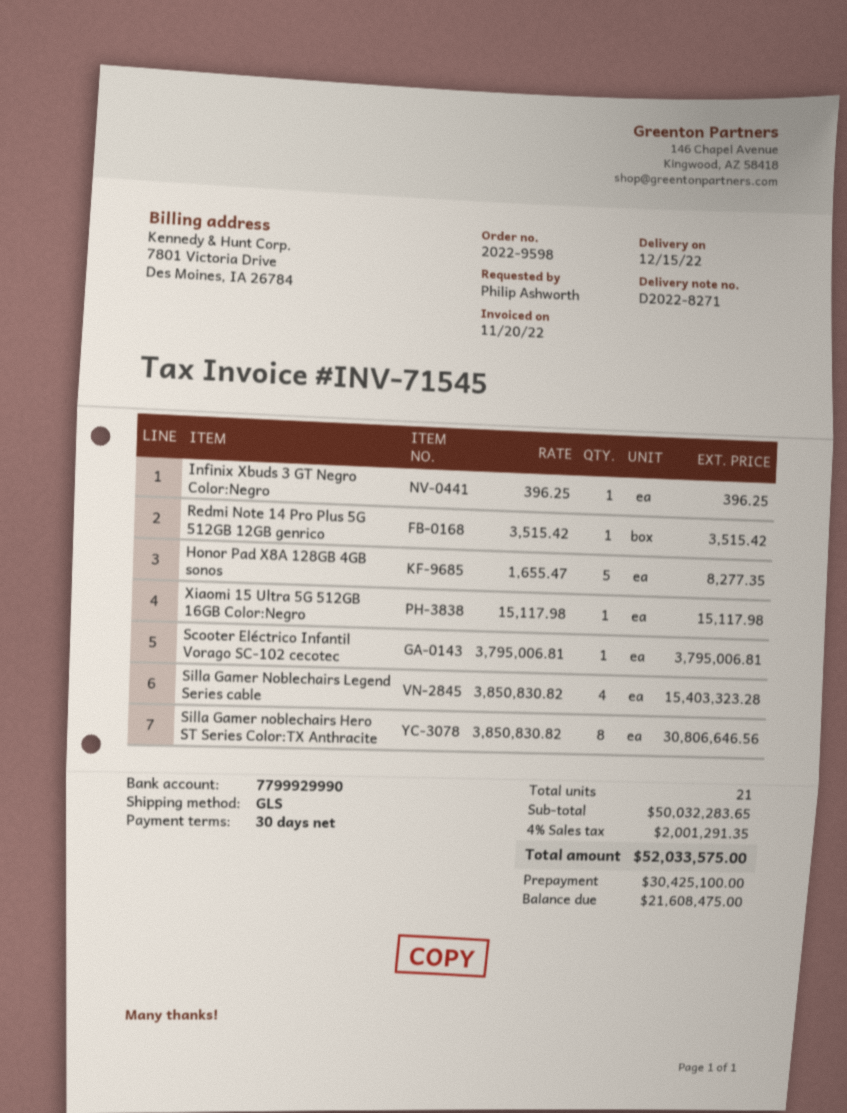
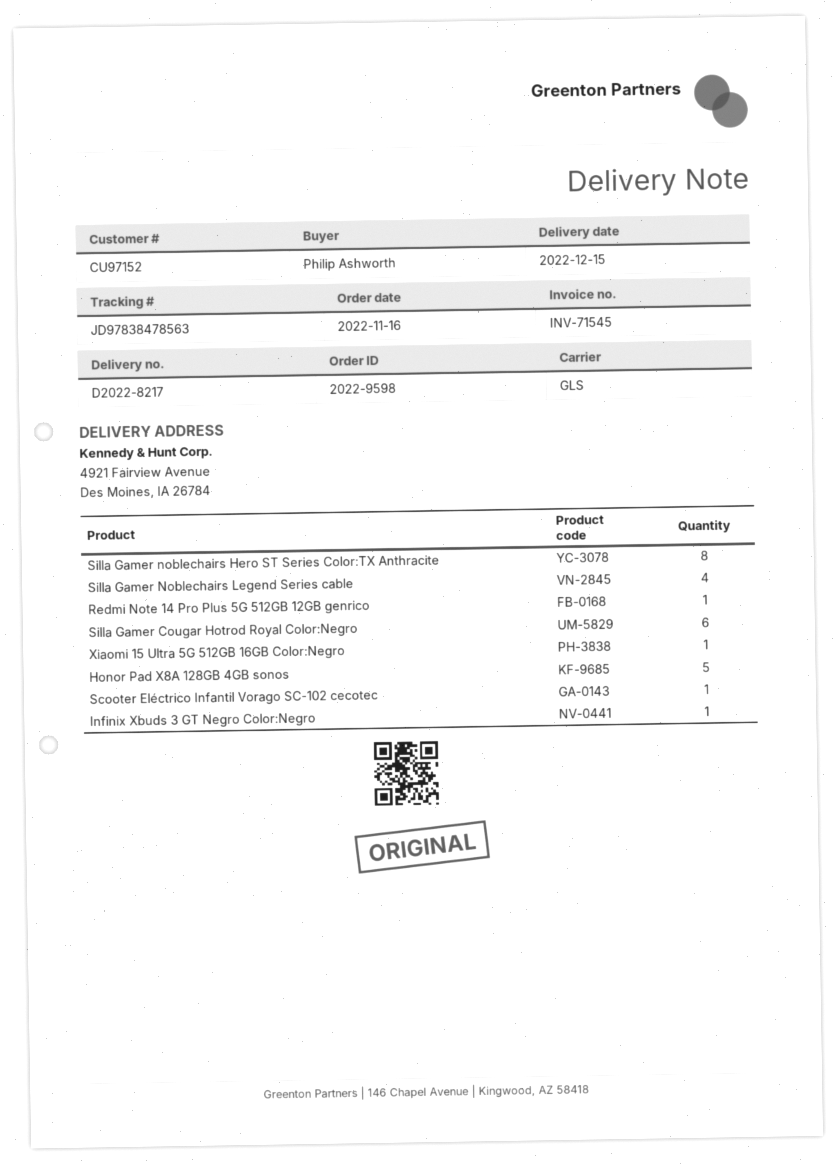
delivery note number: D2022-8271 -> D2022-8217
Silla Gamer Cougar Hotrod Royal Color:Negro: none -> 6

